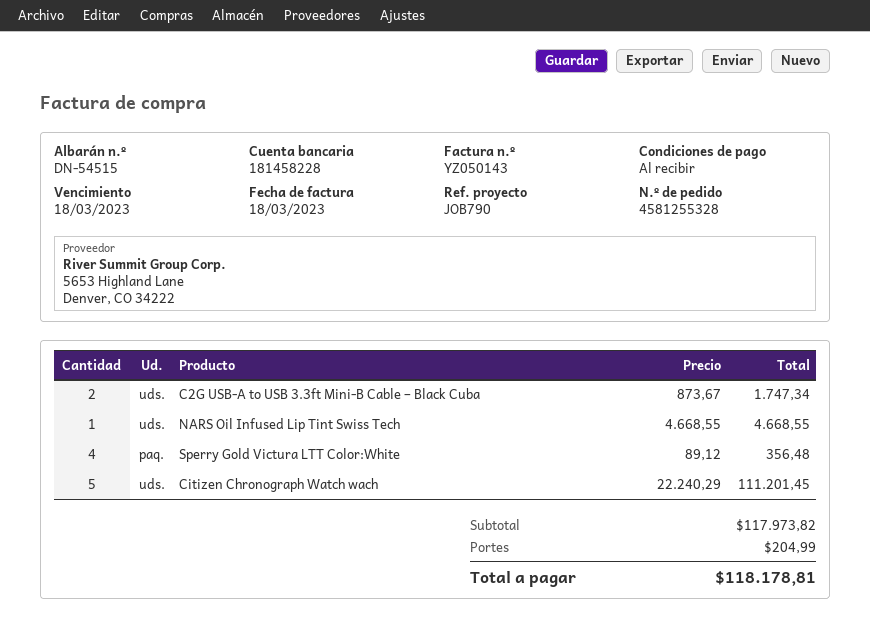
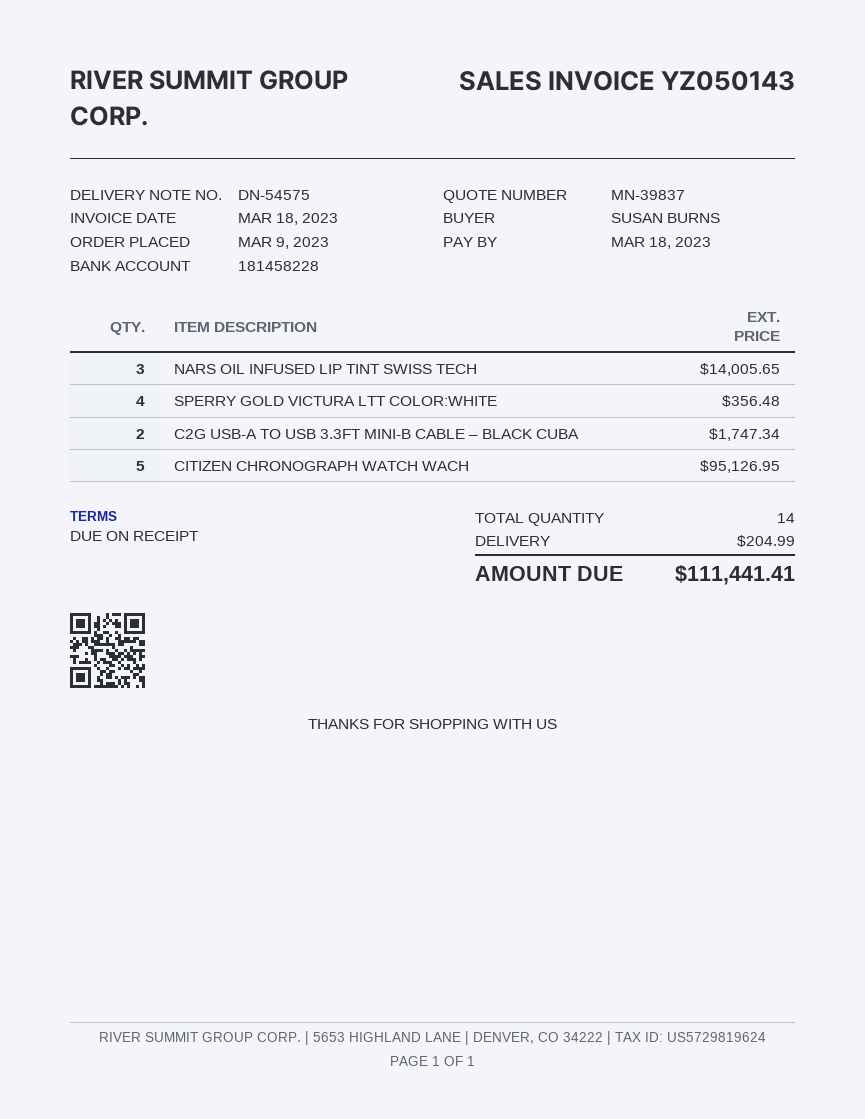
delivery note number: DN-54515 -> DN-54575
NARS Oil Infused Lip Tint Swiss Tech: 1 for 4668.55 -> 3 for 14005.65
Citizen Chronograph Watch wach: 5 for 111201.45 -> 5 for 95126.95
total: 118178.81 -> 111441.41

